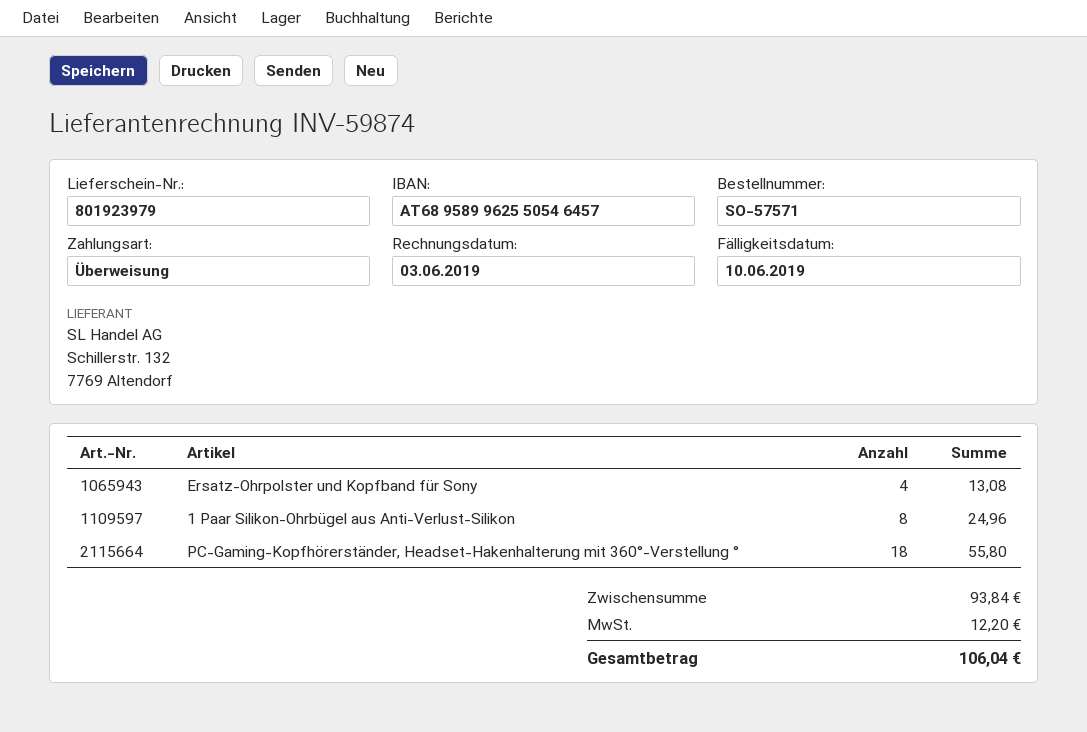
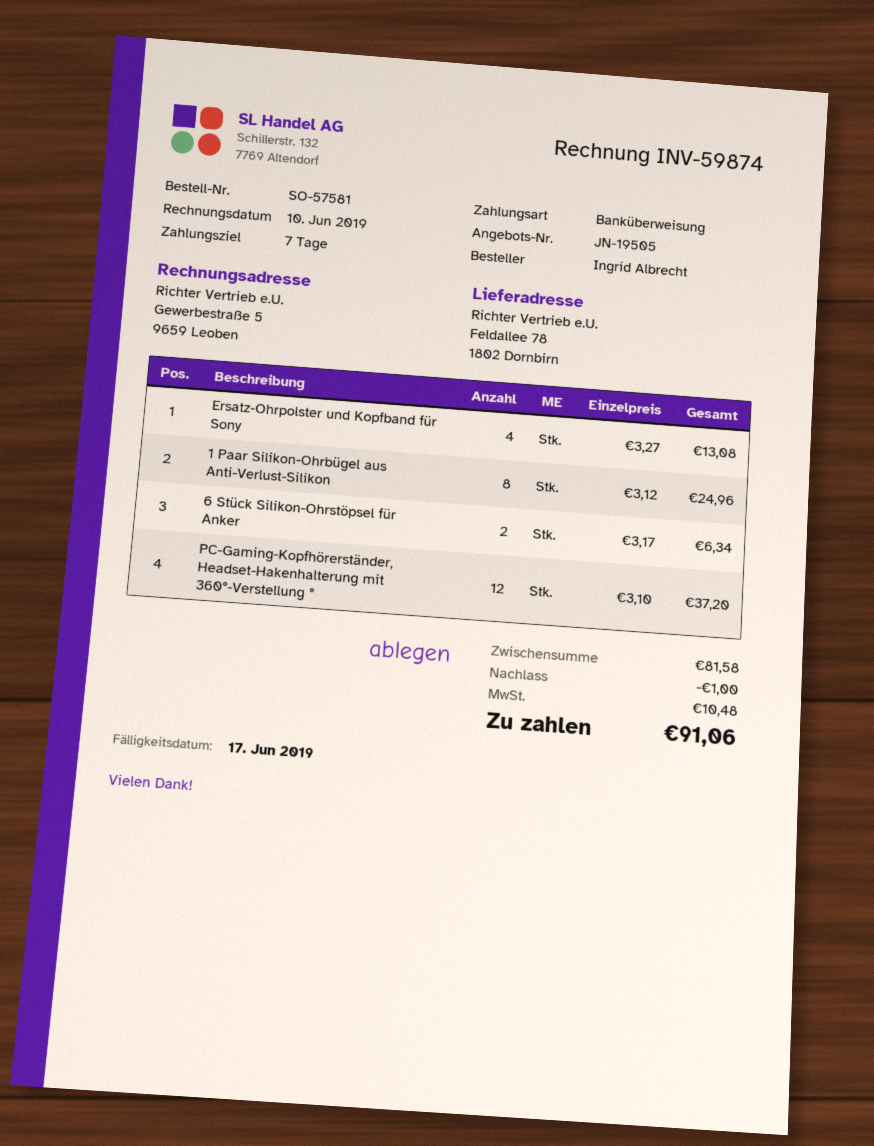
order number: SO-57571 -> SO-57581
invoice date: 2019-06-03 -> 2019-06-10
due date: 2019-06-10 -> 2019-06-17
PC-Gaming-Kopfhörerständer, Headset-Hakenhalterung mit 360°-Verstellung °: 18 for 55.80 -> 12 for 37.20
6 Stück Silikon-Ohrstöpsel für Anker: none -> 2 for 6.34
subtotal: 93.84 -> 81.58
discount: none -> 1.00
tax: 12.20 -> 10.48
total: 106.04 -> 91.06

